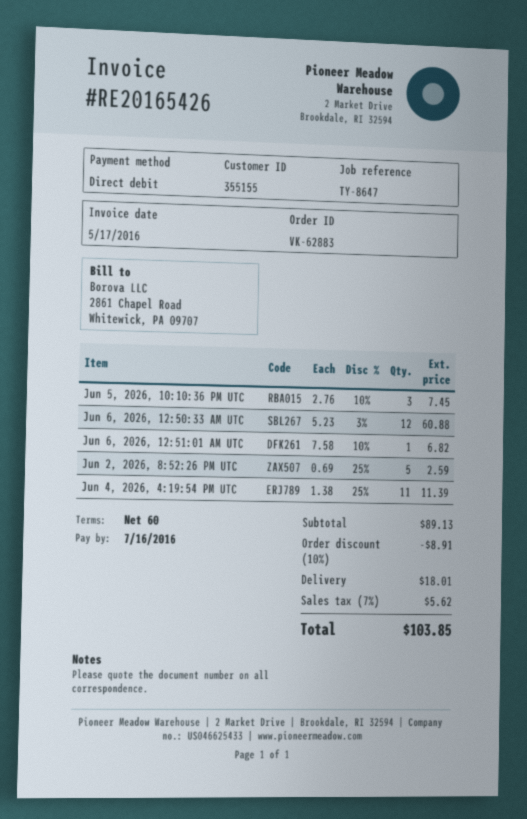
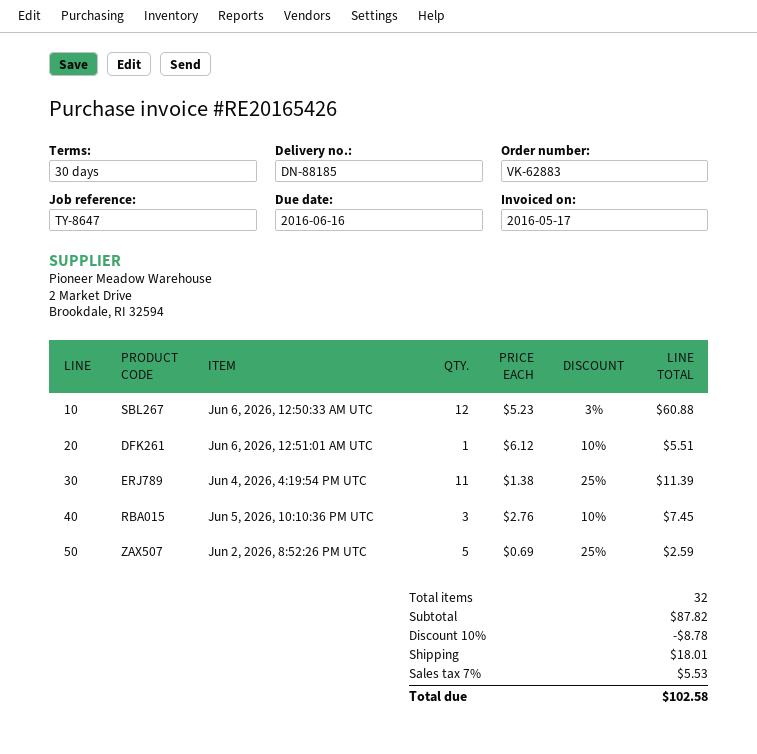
payment terms: 60 days -> 30 days
due date: 2016-07-16 -> 2016-06-16
Jun 6, 2026, 12:51:01 AM UTC: 1 x 7.58 - 10% = 6.82 -> 1 x 6.12 - 10% = 5.51
subtotal: 89.13 -> 87.82
discount: 10% = 8.91 -> 10% = 8.78
tax: 7% = 5.62 -> 7% = 5.53
total: 103.85 -> 102.58

